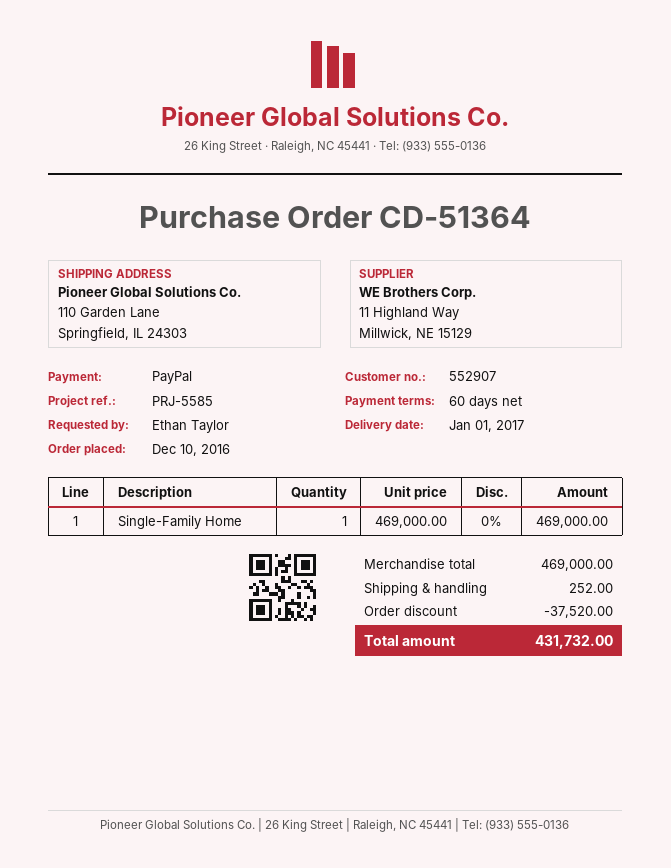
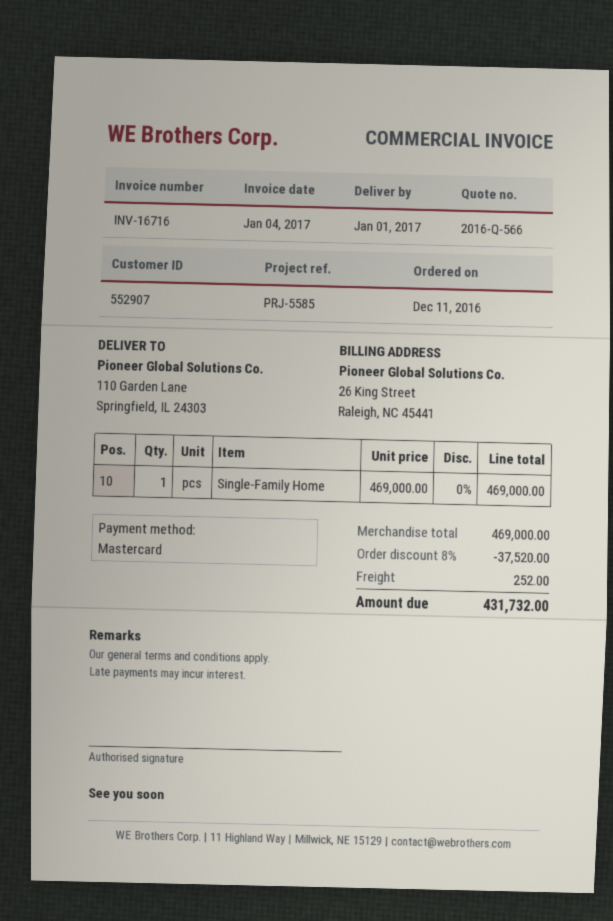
order date: 2016-12-10 -> 2016-12-11
payment method: PayPal -> Mastercard

